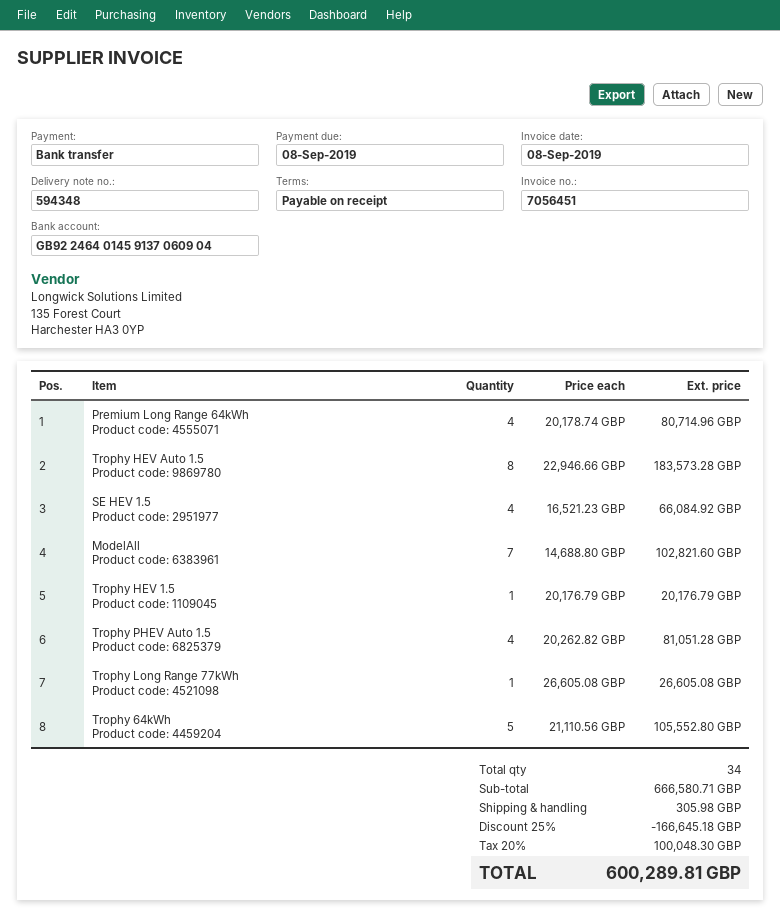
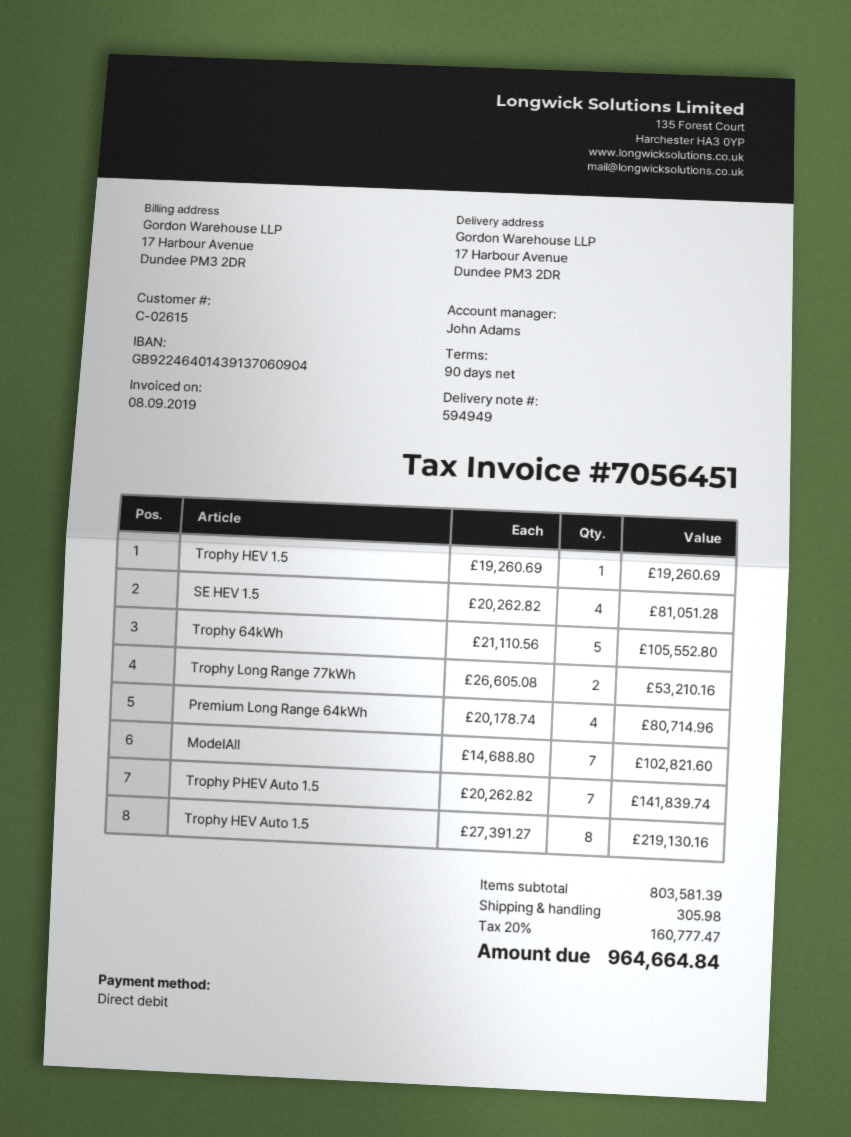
delivery note number: 594348 -> 594949
payment terms: on receipt -> 90 days
payment method: bank transfer -> direct debit
bank account: GB92246401459137060904 -> GB92246401439137060904
Trophy HEV Auto 1.5: 8 x 22946.66 = 183573.28 -> 8 x 27391.27 = 219130.16
SE HEV 1.5: 4 x 16521.23 = 66084.92 -> 4 x 20262.82 = 81051.28
Trophy HEV 1.5: 1 x 20176.79 = 20176.79 -> 1 x 19260.69 = 19260.69
Trophy PHEV Auto 1.5: 4 x 20262.82 = 81051.28 -> 7 x 20262.82 = 141839.74
Trophy Long Range 77kWh: 1 x 26605.08 = 26605.08 -> 2 x 26605.08 = 53210.16
subtotal: 666580.71 -> 803581.39
discount: 25% = 166645.18 -> none
tax: 20% = 100048.30 -> 20% = 160777.47
total: 600289.81 -> 964664.84

